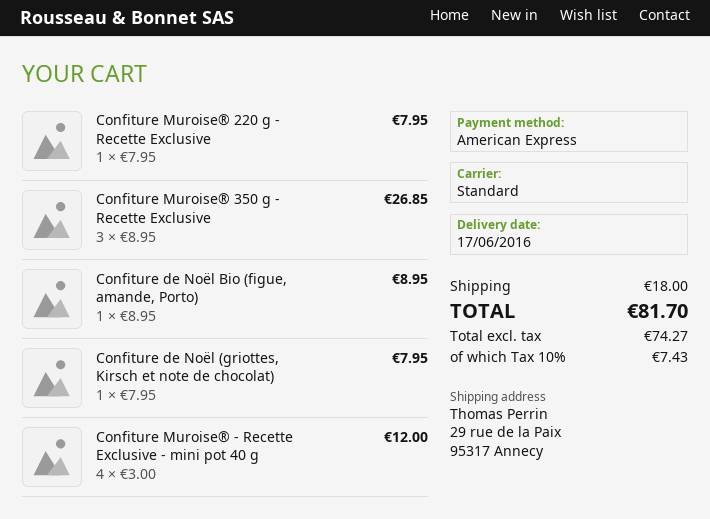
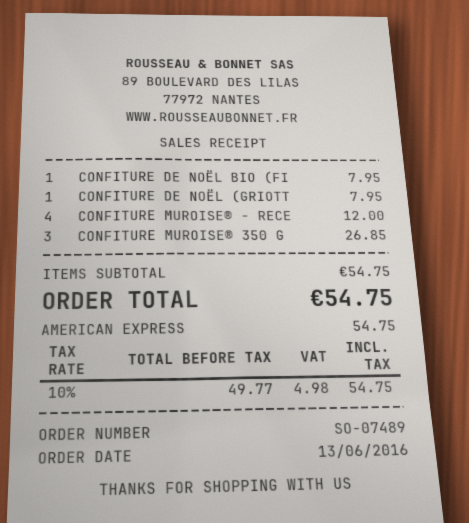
Confiture Muroise® 220 g - Recette Exclusive: 1 for 7.95 -> none
Confiture de Noël Bio (figue, amande, Porto): 1 for 8.95 -> 1 for 7.95
shipping: 18.00 -> none
net: 74.27 -> 49.77
tax: 10% = 7.43 -> 10% = 4.98
total: 81.70 -> 54.75

